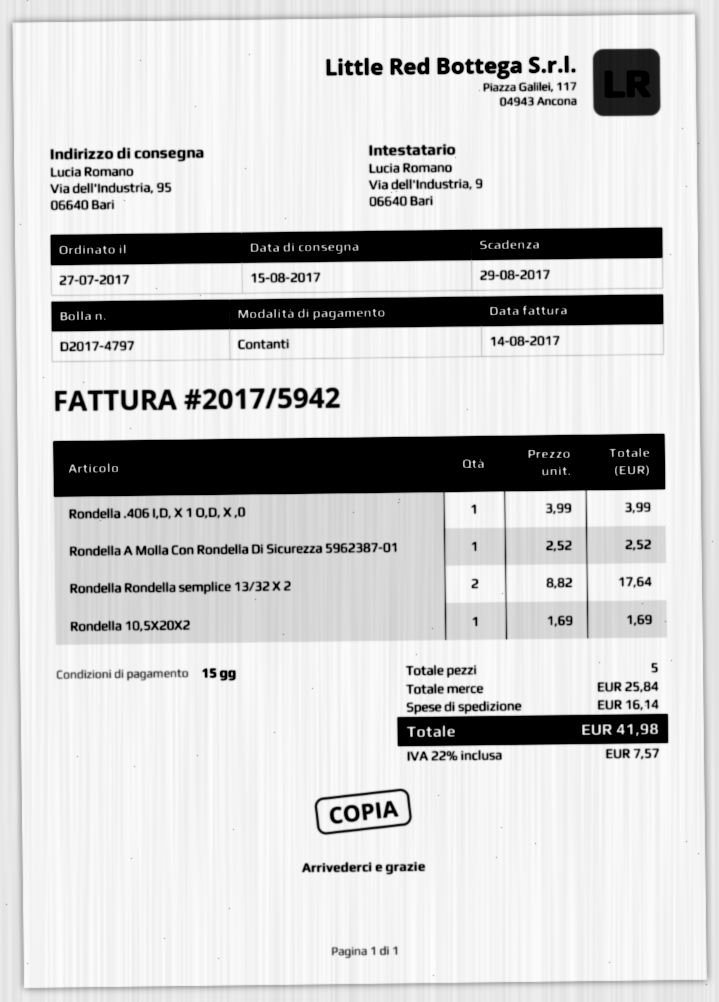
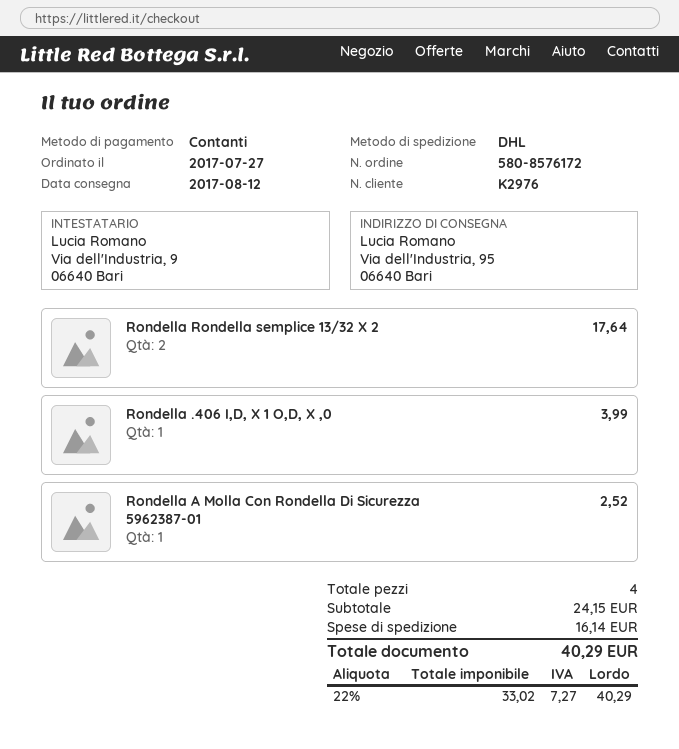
delivery date: 2017-08-15 -> 2017-08-12
Rondella 10,5X20X2: 1 for 1.69 -> none
total quantity: 5 -> 4
subtotal: 25.84 -> 24.15
tax: 22% = 7.57 -> 22% = 7.27
total: 41.98 -> 40.29

